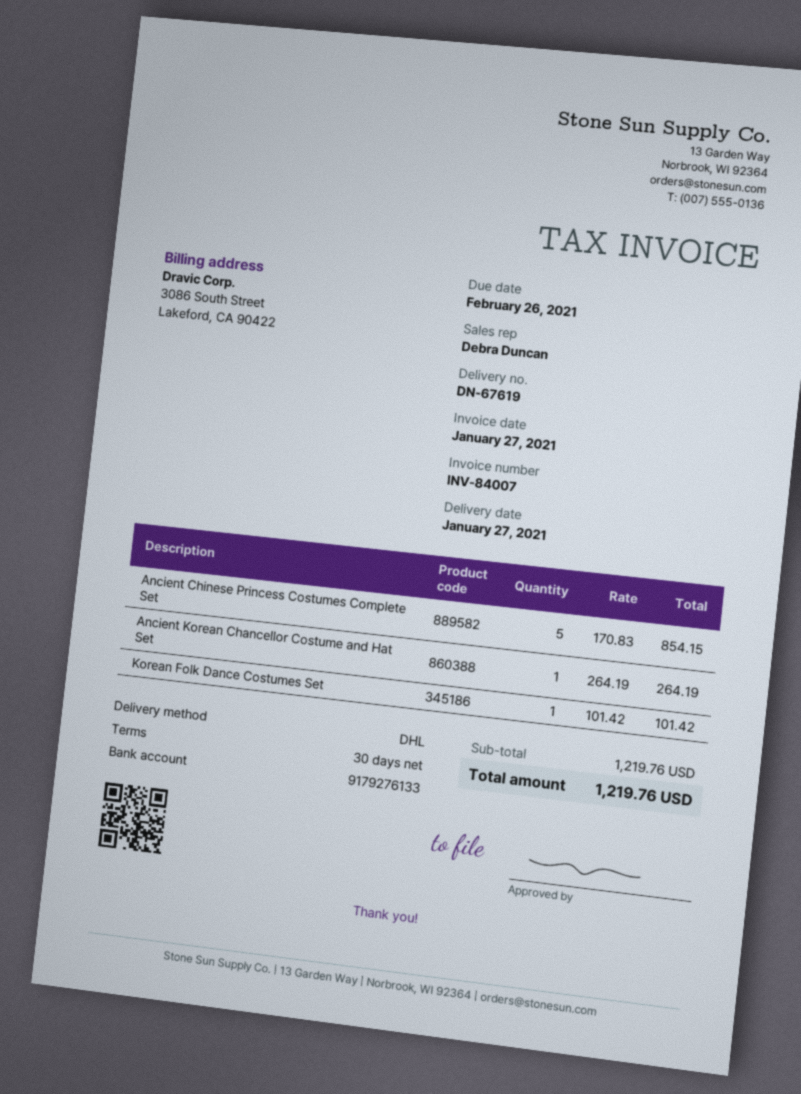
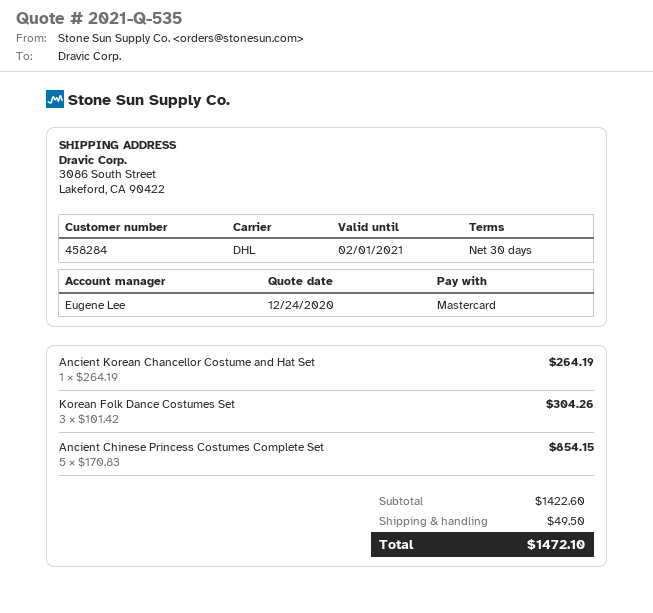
sales rep: Debra Duncan -> Eugene Lee
Korean Folk Dance Costumes Set: 1 x 101.42 = 101.42 -> 3 x 101.42 = 304.26
subtotal: 1219.76 -> 1422.60
shipping: none -> 49.50
total: 1219.76 -> 1472.10

